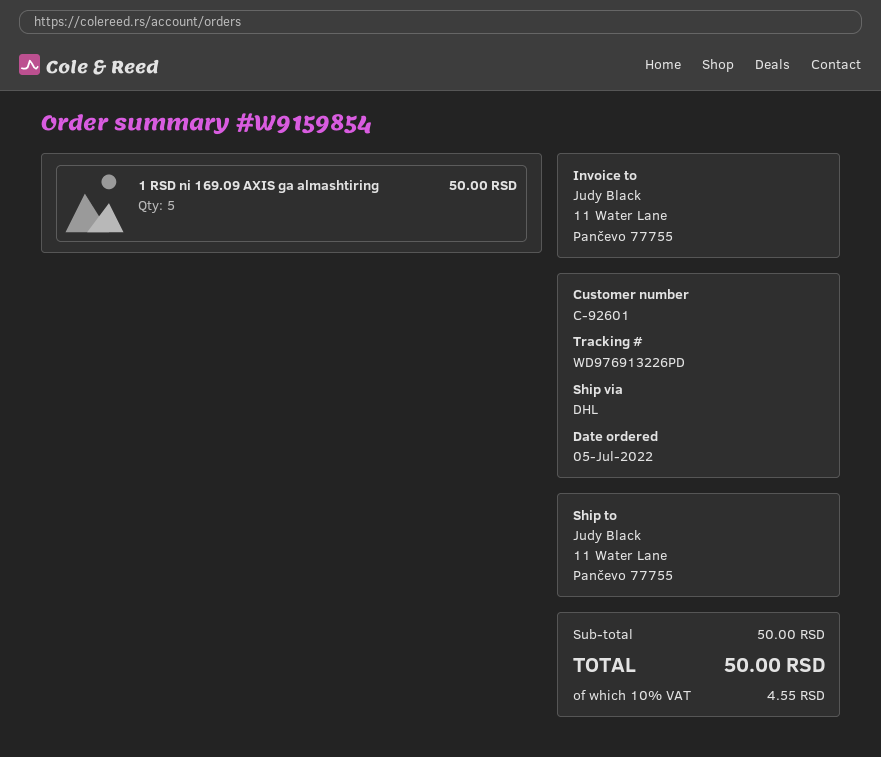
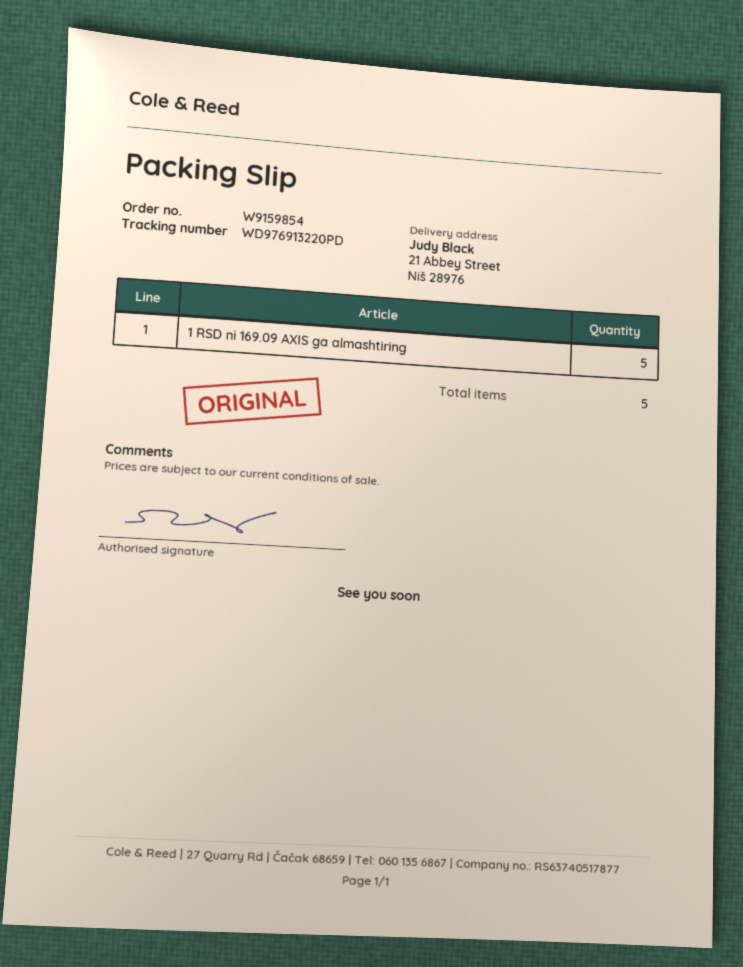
tracking number: WD976913226PD -> WD976913220PD
ship to: 11 Water Lane, Pančevo 77755 -> 21 Abbey Street, Niš 28976

